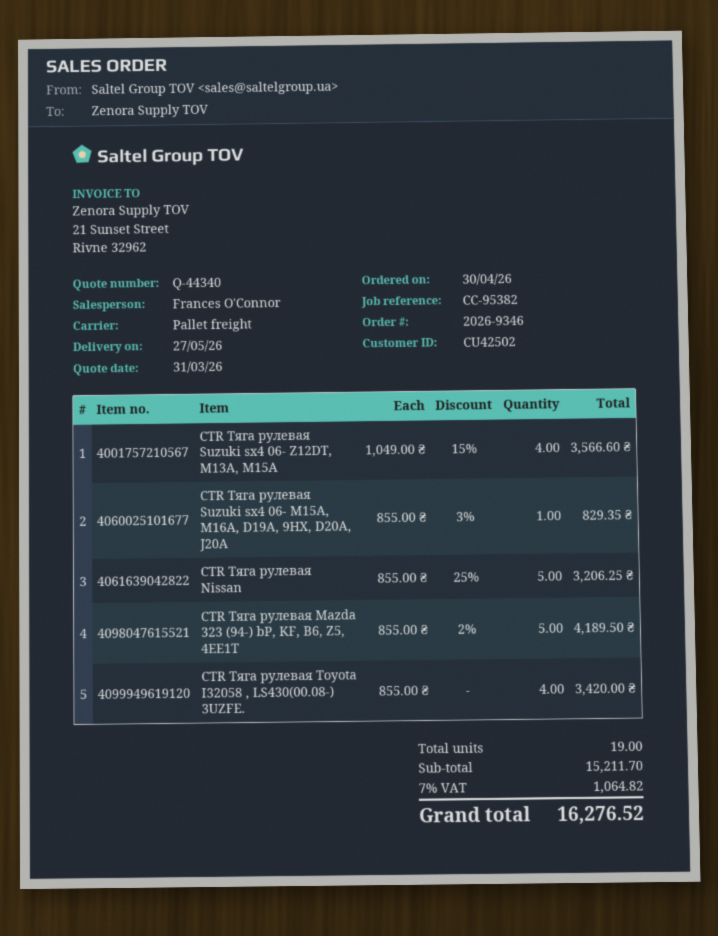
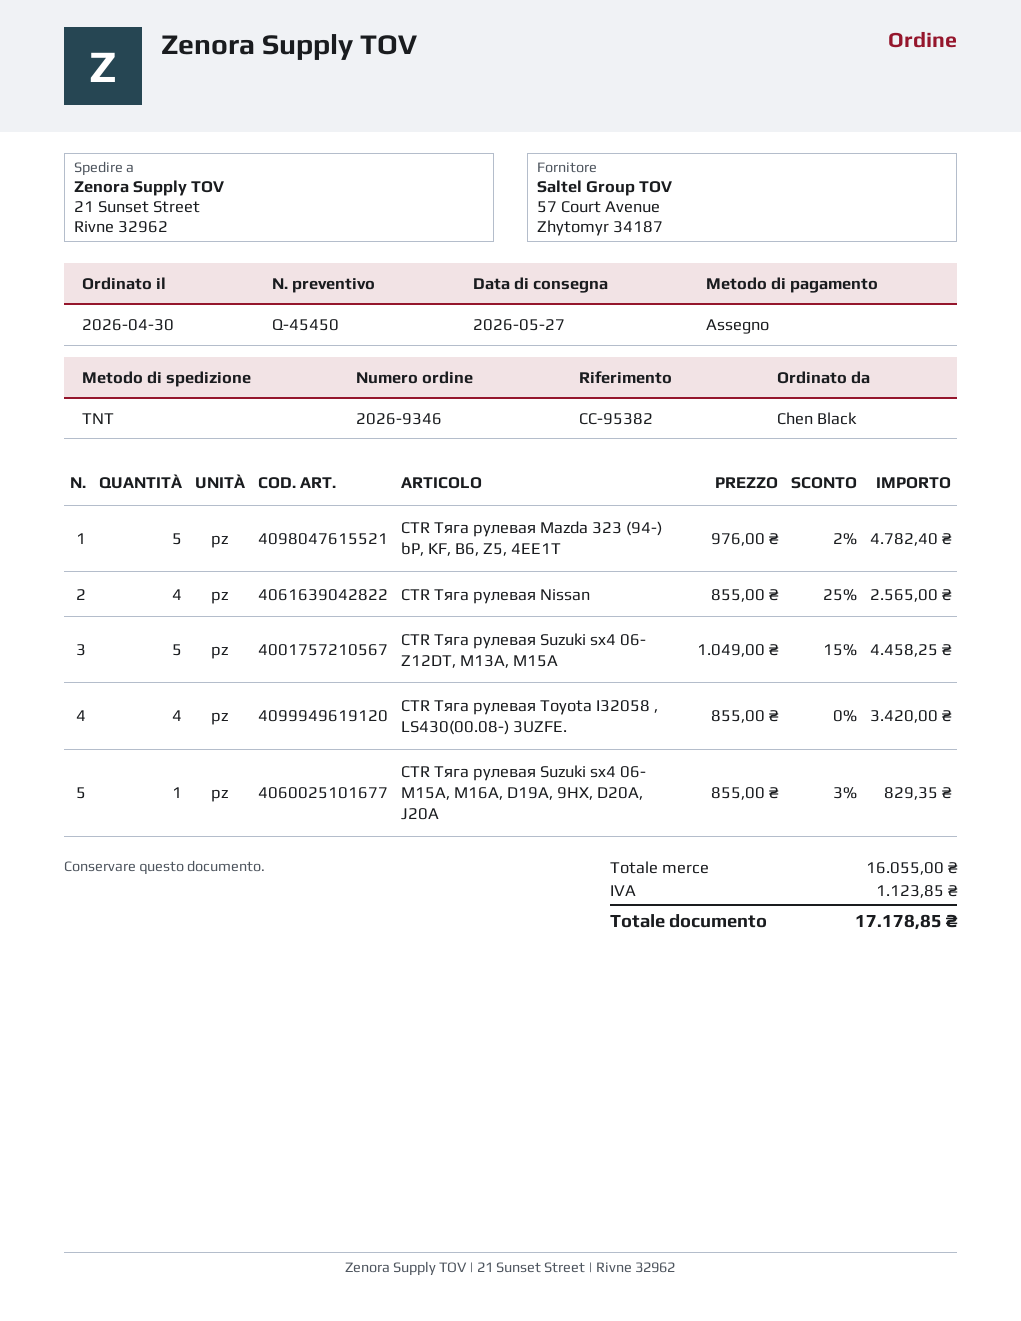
quote number: Q-44340 -> Q-45450
shipping method: pallet freight -> TNT
CTR Тяга рулевая Suzuki sx4 06- Z12DT, M13A, M15A: 4 x 1049.00 - 15% = 3566.60 -> 5 x 1049.00 - 15% = 4458.25
CTR Тяга рулевая Nissan: 5 x 855.00 - 25% = 3206.25 -> 4 x 855.00 - 25% = 2565.00
CTR Тяга рулевая Mazda 323 (94-) bP, KF, B6, Z5, 4EE1T: 5 x 855.00 - 2% = 4189.50 -> 5 x 976.00 - 2% = 4782.40
subtotal: 15211.70 -> 16055.00
tax: 1064.82 -> 1123.85
total: 16276.52 -> 17178.85

